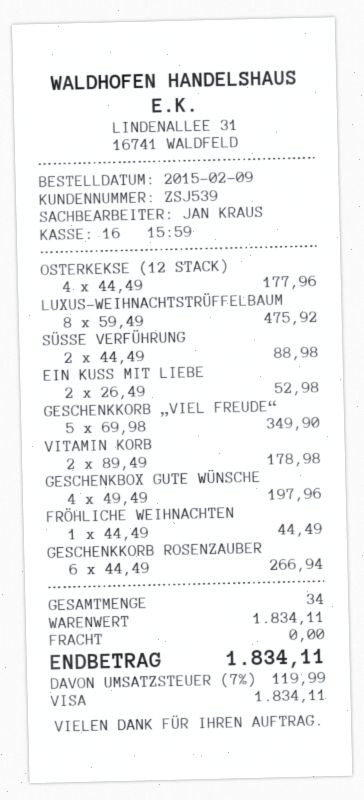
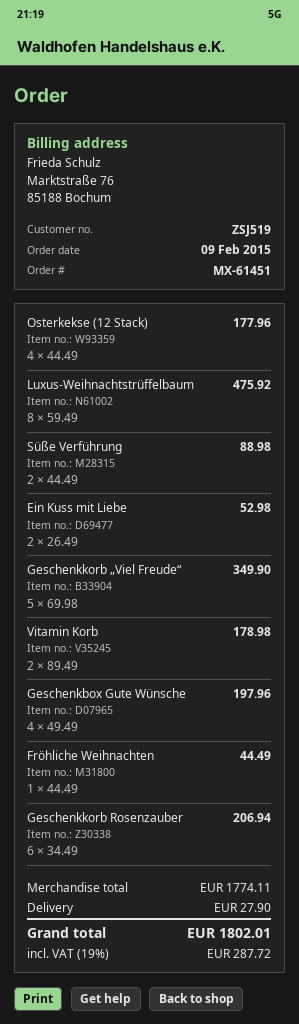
customer number: ZSJ539 -> ZSJ519
GESCHENKKORB ROSENZAUBER: 6 x 44.49 = 266.94 -> 6 x 34.49 = 206.94
subtotal: 1834.11 -> 1774.11
shipping: 0.00 -> 27.90
tax: 7% = 119.99 -> 19% = 287.72
total: 1834.11 -> 1802.01

